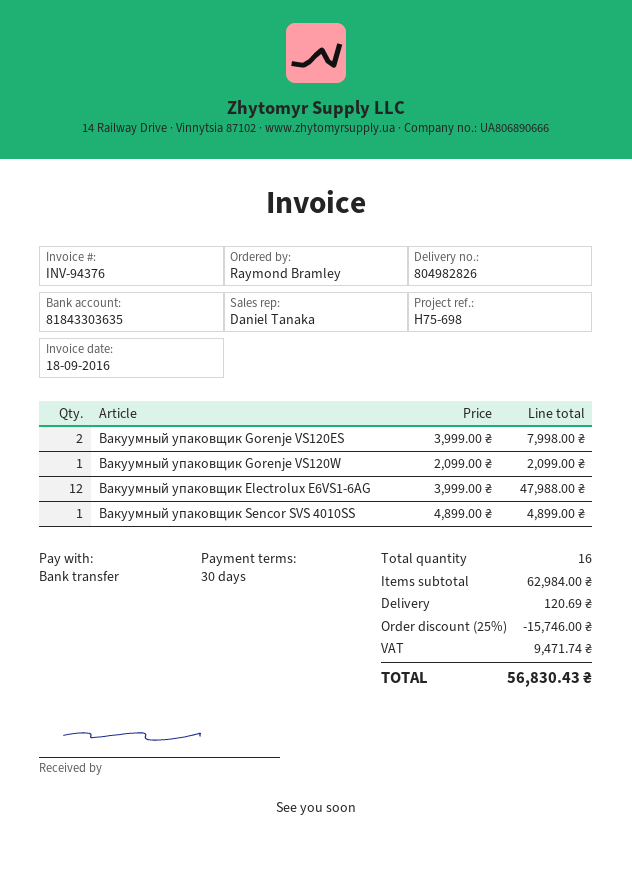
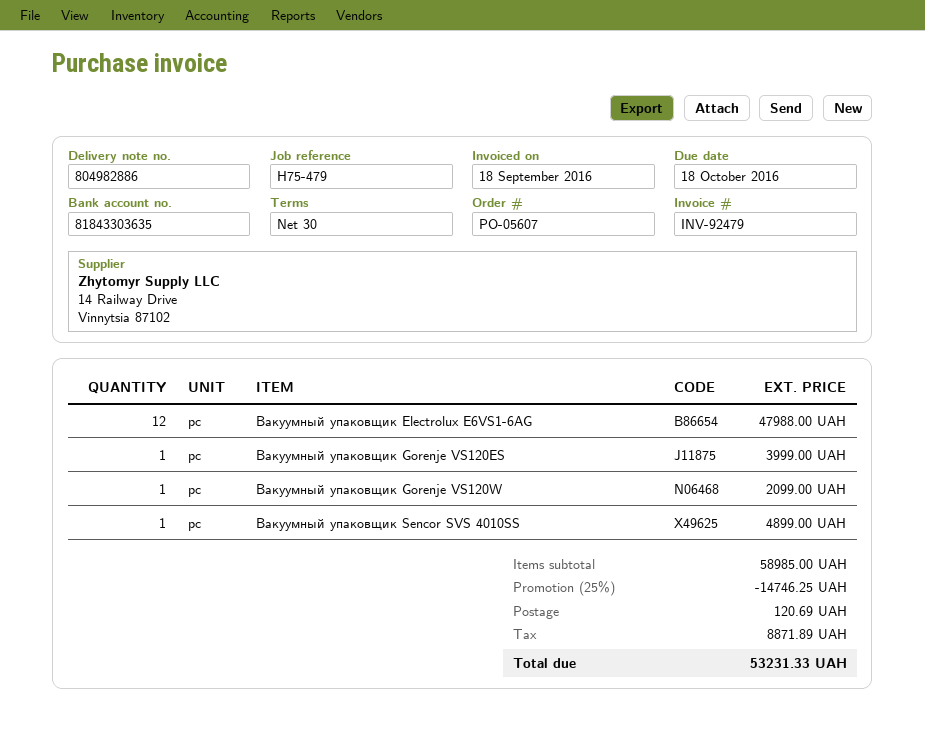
delivery note number: 804982826 -> 804982886
invoice number: INV-94376 -> INV-92479
reference: H75-698 -> H75-479
Вакуумный упаковщик Gorenje VS120ES: 2 for 7998.00 -> 1 for 3999.00
subtotal: 62984.00 -> 58985.00
discount: 25% = 15746.00 -> 25% = 14746.25
tax: 9471.74 -> 8871.89
total: 56830.43 -> 53231.33

